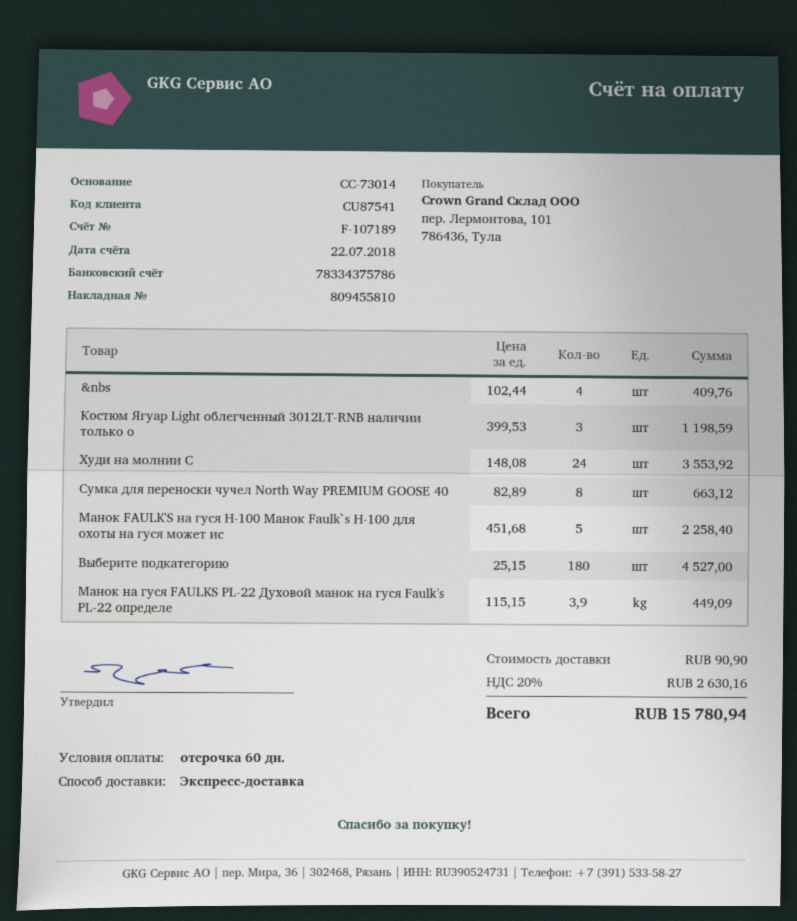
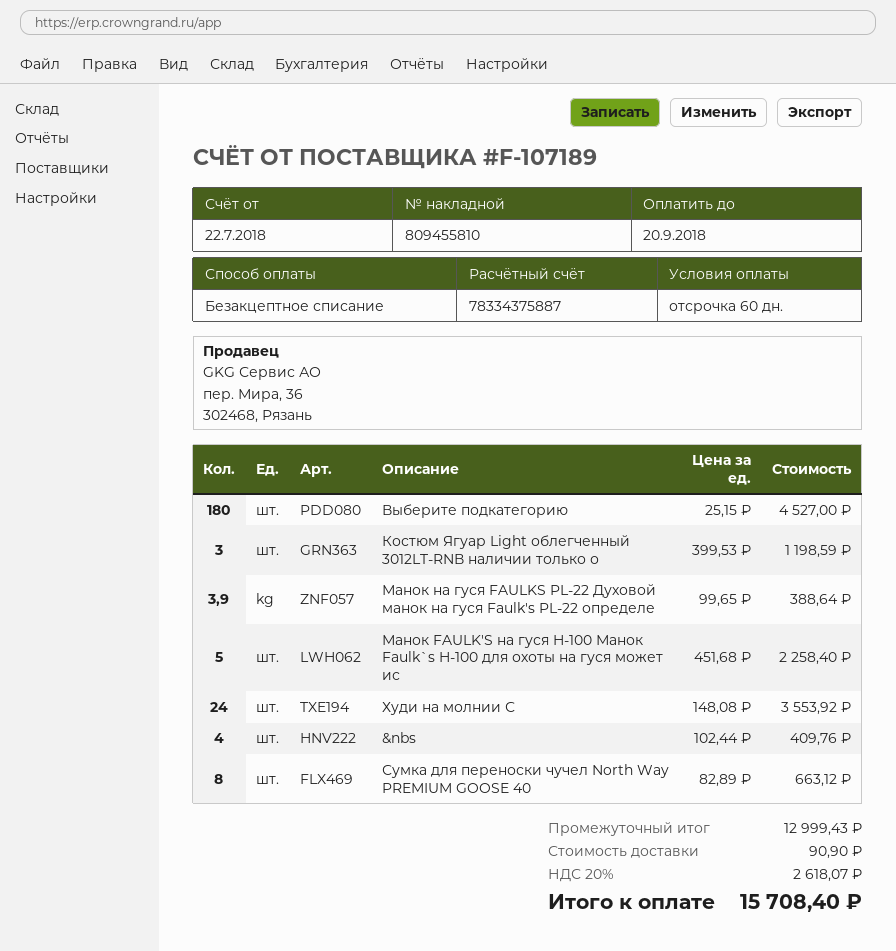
bank account: 78334375786 -> 78334375887
Манок на гуся FAULKS PL-22 Духовой манок на гуся Faulk's PL-22 определе: 3.9 x 115.15 = 449.09 -> 3.9 x 99.65 = 388.64
tax: 20% = 2630.16 -> 20% = 2618.07
total: 15780.94 -> 15708.40

